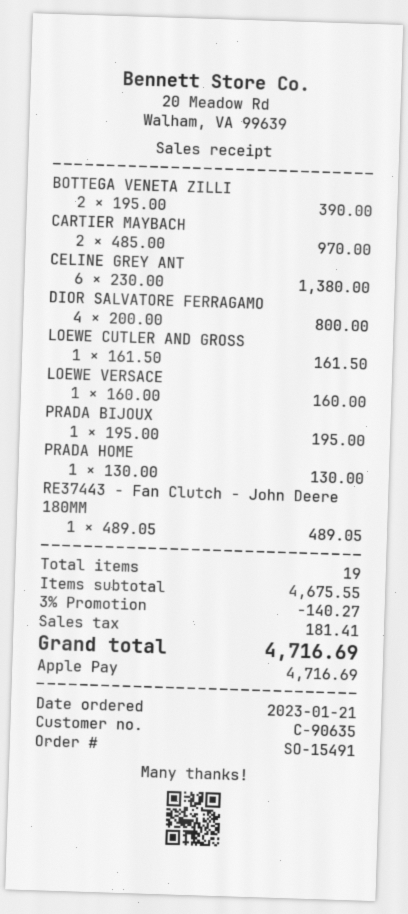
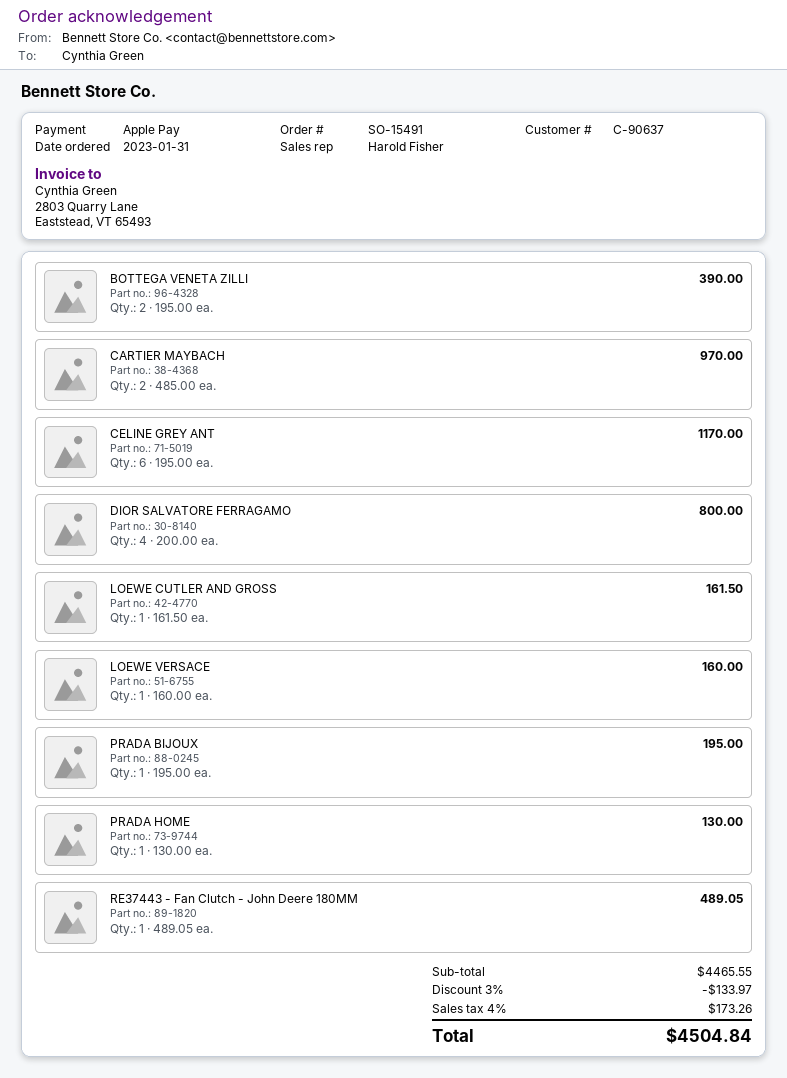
order date: 2023-01-21 -> 2023-01-31
customer number: C-90635 -> C-90637
CELINE GREY ANT: 6 x 230.00 = 1380.00 -> 6 x 195.00 = 1170.00
subtotal: 4675.55 -> 4465.55
discount: 3% = 140.27 -> 3% = 133.97
tax: 181.41 -> 173.26
total: 4716.69 -> 4504.84

